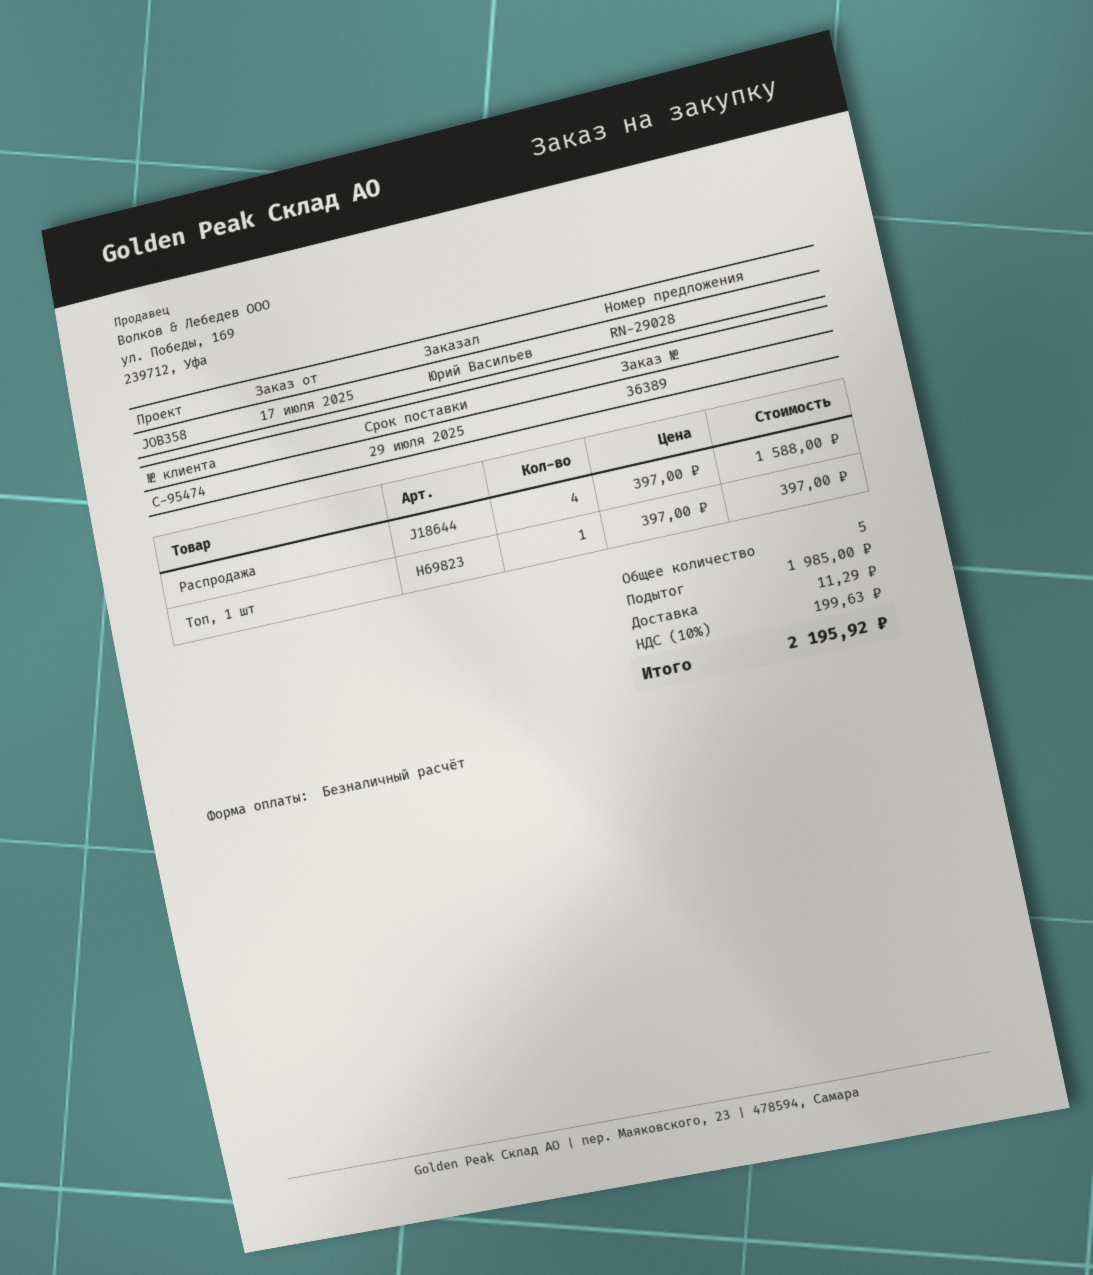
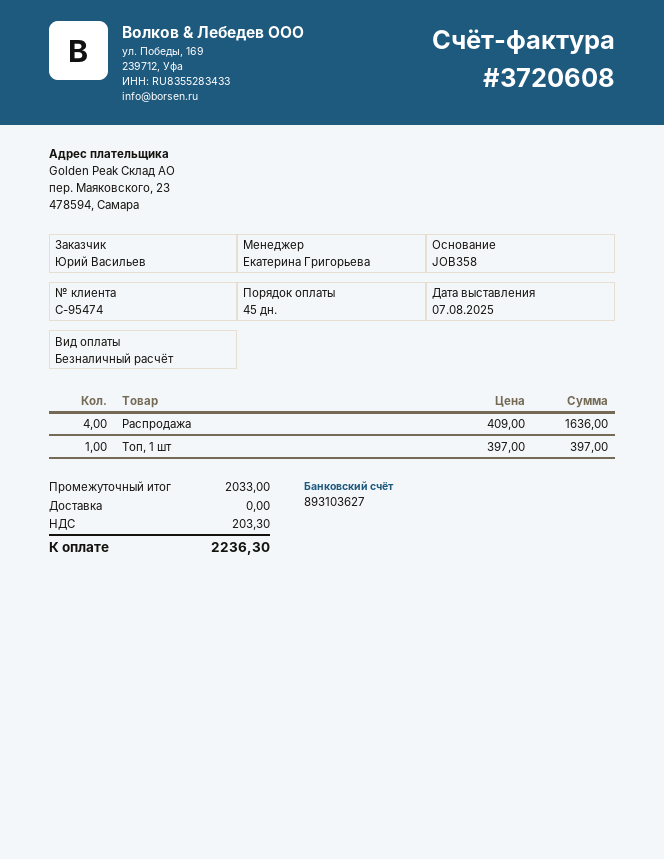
Распродажа: 4 x 397.00 = 1588.00 -> 4 x 409.00 = 1636.00
subtotal: 1985.00 -> 2033.00
shipping: 11.29 -> 0.00
tax: 199.63 -> 203.30
total: 2195.92 -> 2236.30

